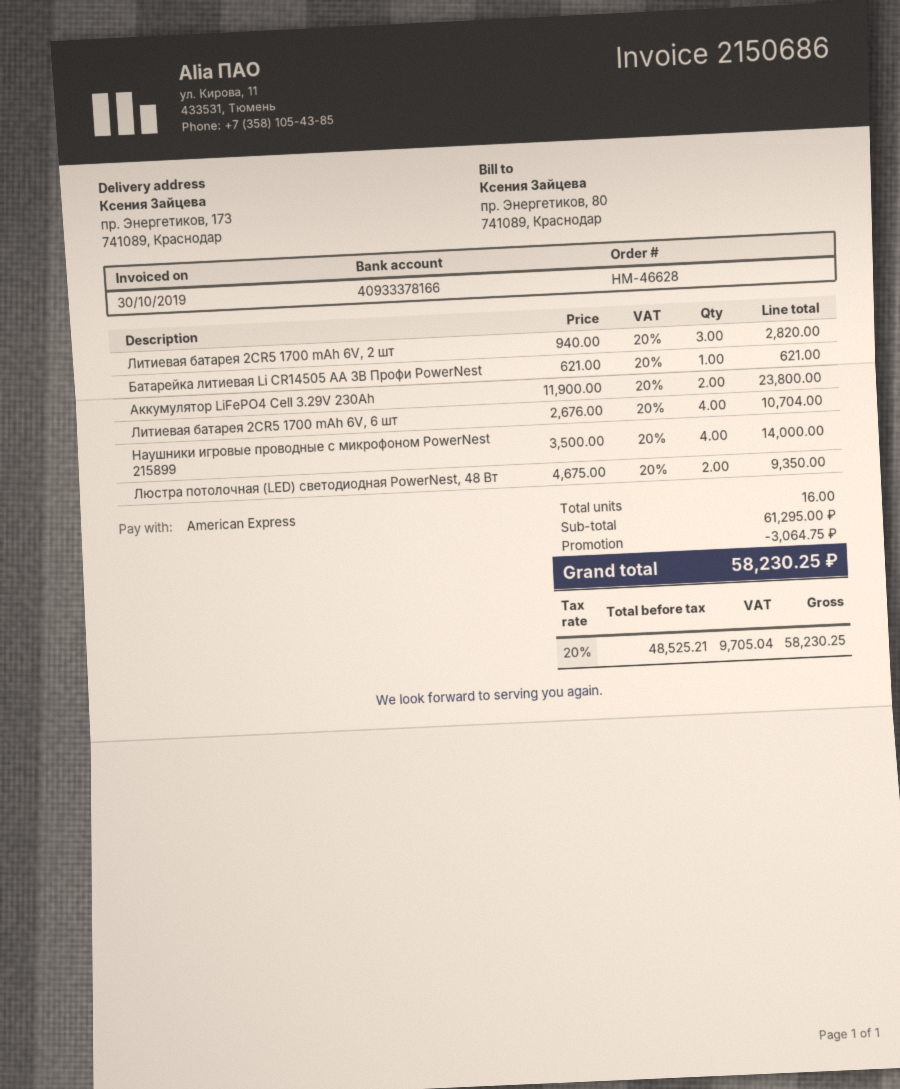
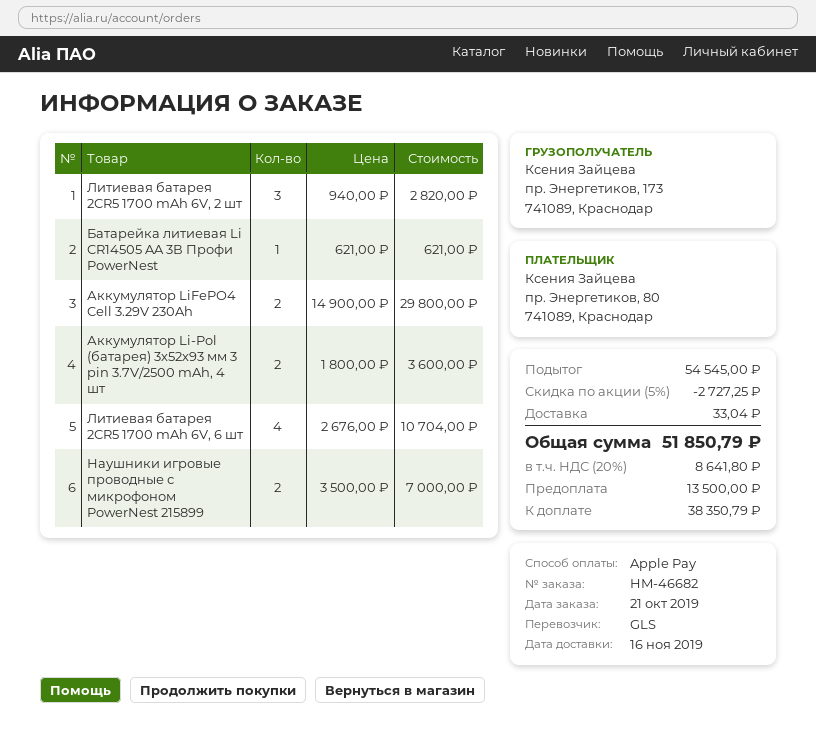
order number: HM-46628 -> HM-46682
payment method: American Express -> Apple Pay
Аккумулятор LiFePO4 Cell 3.29V 230Ah: 2 x 11900.00 = 23800.00 -> 2 x 14900.00 = 29800.00
Наушники игровые проводные с микрофоном PowerNest 215899: 4 x 3500.00 = 14000.00 -> 2 x 3500.00 = 7000.00
Люстра потолочная (LED) светодиодная PowerNest, 48 Вт: 2 x 4675.00 = 9350.00 -> none
Аккумулятор Li-Pol (батарея) 3х52х93 мм 3 pin 3.7V/2500 mAh, 4 шт: none -> 2 x 1800.00 = 3600.00
subtotal: 61295.00 -> 54545.00
discount: 3064.75 -> 2727.25
shipping: none -> 33.04
tax: 20% = 9705.04 -> 20% = 8641.80
total: 58230.25 -> 51850.79

